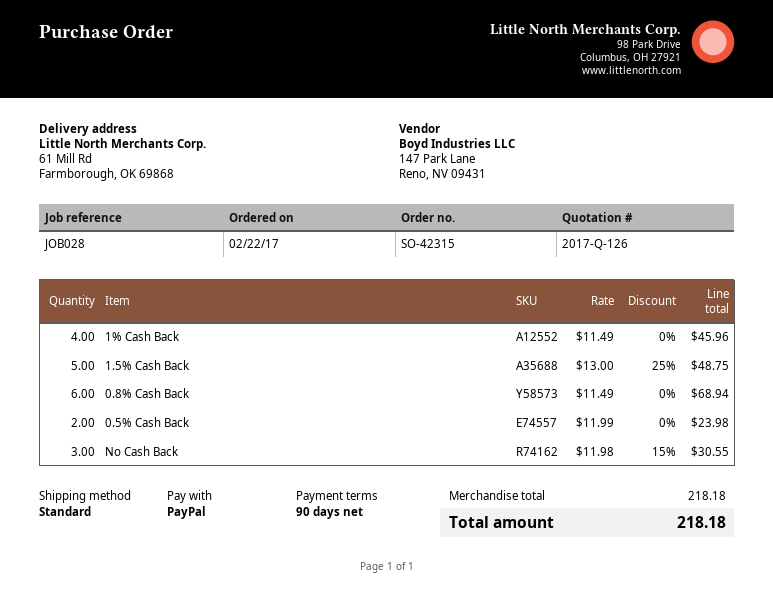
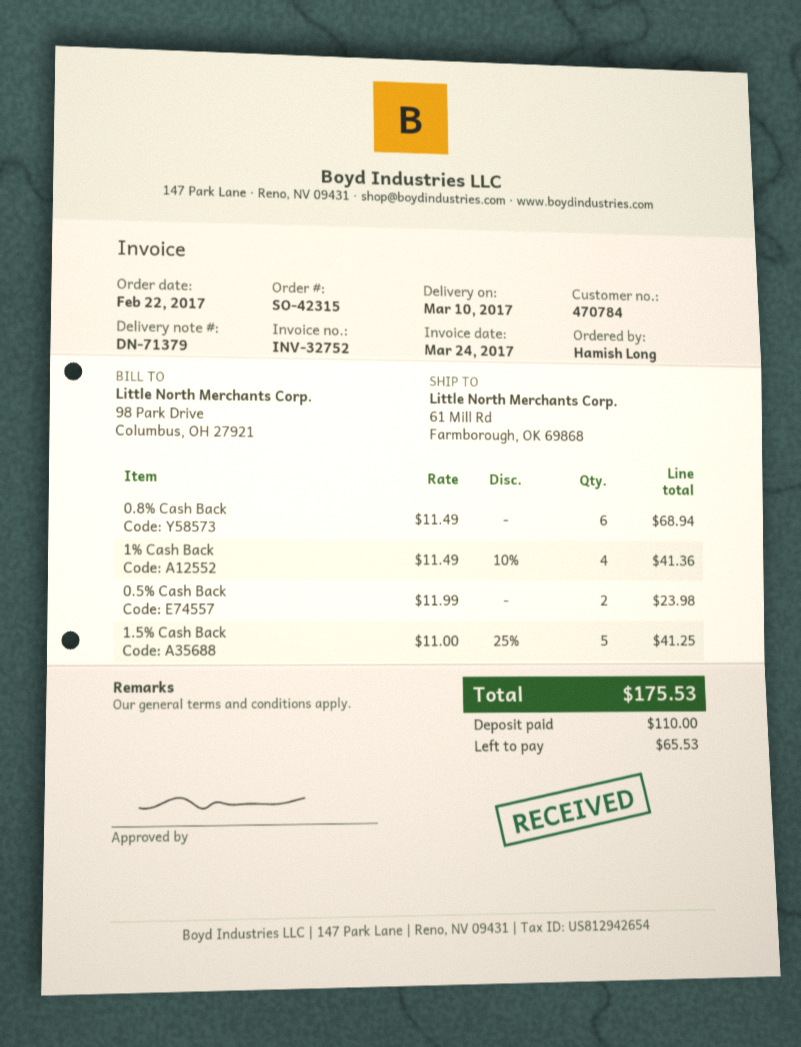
1% Cash Back: 4 x 11.49 = 45.96 -> 4 x 11.49 - 10% = 41.36
1.5% Cash Back: 5 x 13.00 - 25% = 48.75 -> 5 x 11.00 - 25% = 41.25
No Cash Back: 3 x 11.98 - 15% = 30.55 -> none
total: 218.18 -> 175.53

